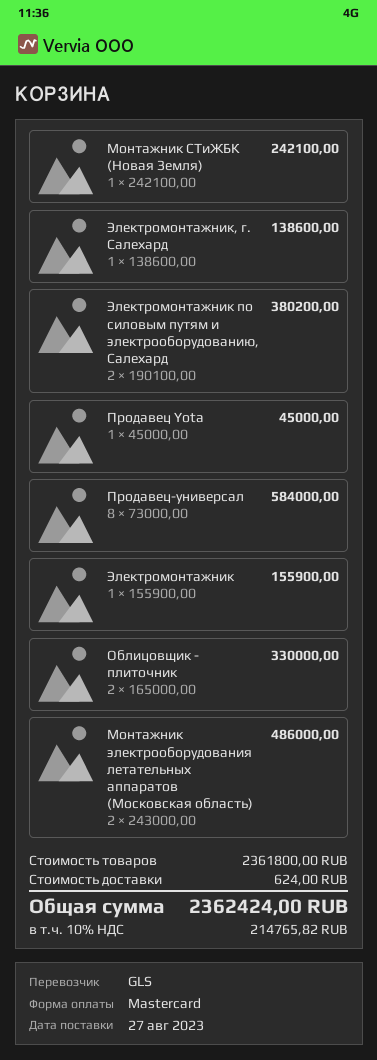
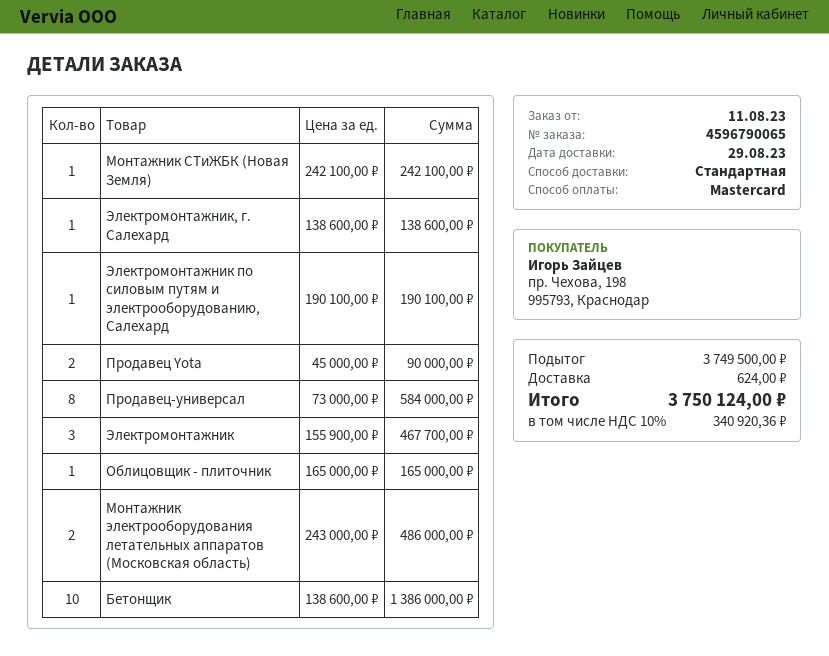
delivery date: 2023-08-27 -> 2023-08-29
shipping method: GLS -> standard
Электромонтажник по силовым путям и электрооборудованию, Салехард: 2 x 190100.00 = 380200.00 -> 1 x 190100.00 = 190100.00
Продавец Yota: 1 x 45000.00 = 45000.00 -> 2 x 45000.00 = 90000.00
Электромонтажник: 1 x 155900.00 = 155900.00 -> 3 x 155900.00 = 467700.00
Облицовщик - плиточник: 2 x 165000.00 = 330000.00 -> 1 x 165000.00 = 165000.00
Бетонщик: none -> 10 x 138600.00 = 1386000.00
subtotal: 2361800.00 -> 3749500.00
tax: 10% = 214765.82 -> 10% = 340920.36
total: 2362424.00 -> 3750124.00

